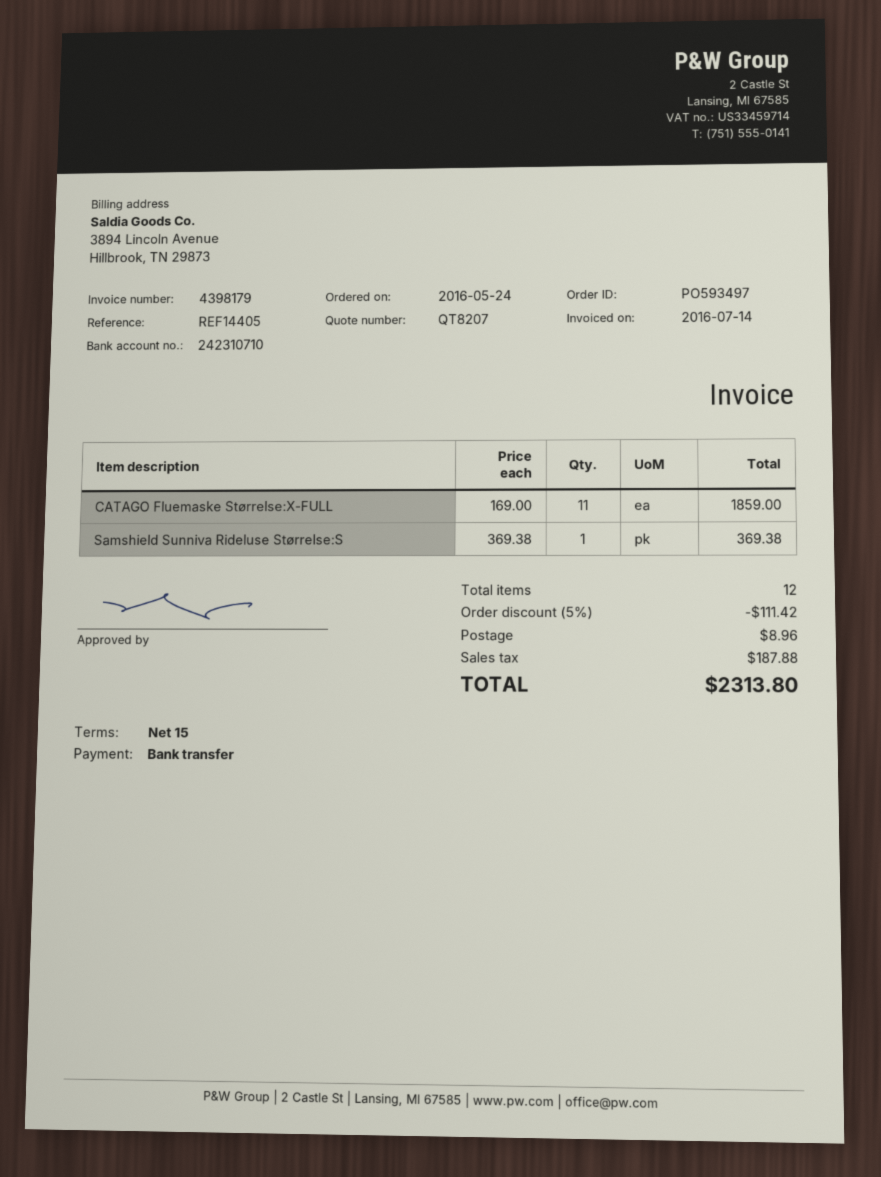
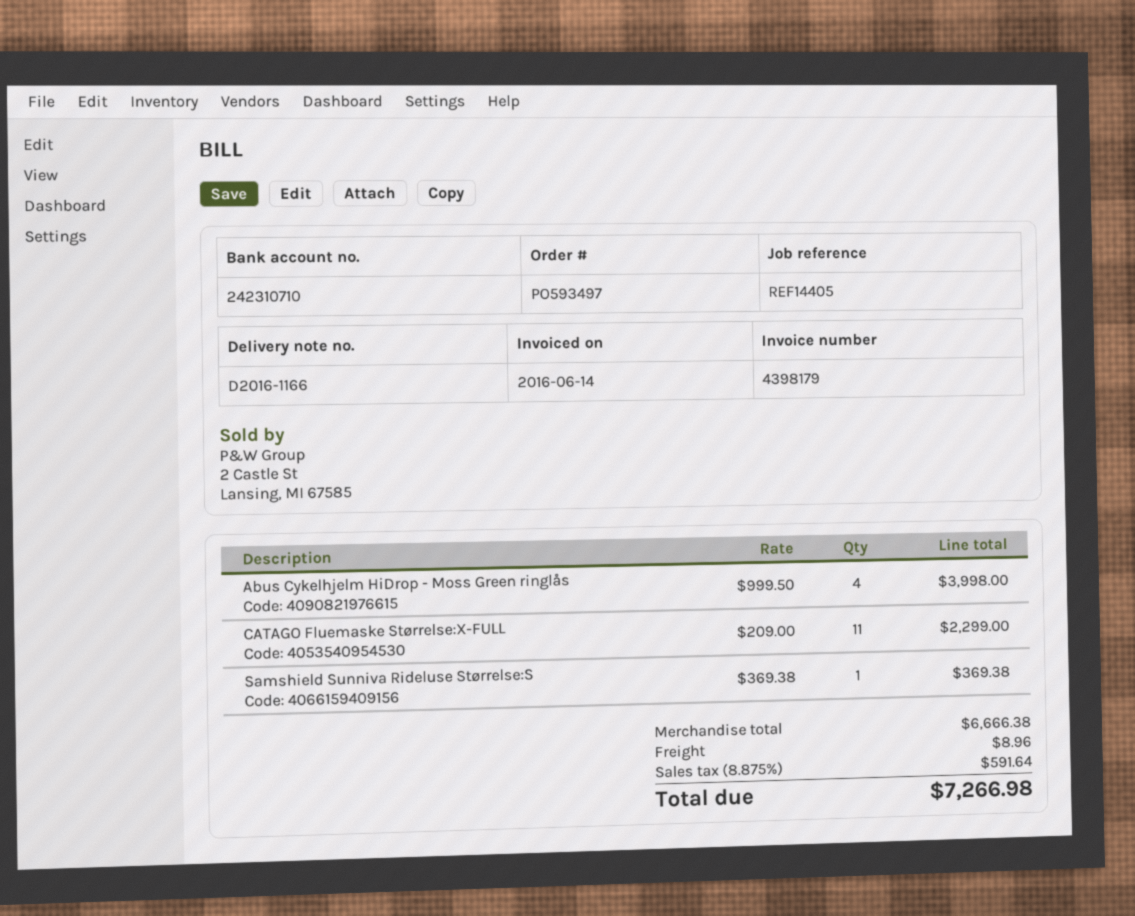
invoice date: 2016-07-14 -> 2016-06-14
CATAGO Fluemaske Størrelse:X-FULL: 11 x 169.00 = 1859.00 -> 11 x 209.00 = 2299.00
Abus Cykelhjelm HiDrop - Moss Green ringlås: none -> 4 x 999.50 = 3998.00
discount: 5% = 111.42 -> none
tax: 187.88 -> 591.64
total: 2313.80 -> 7266.98

